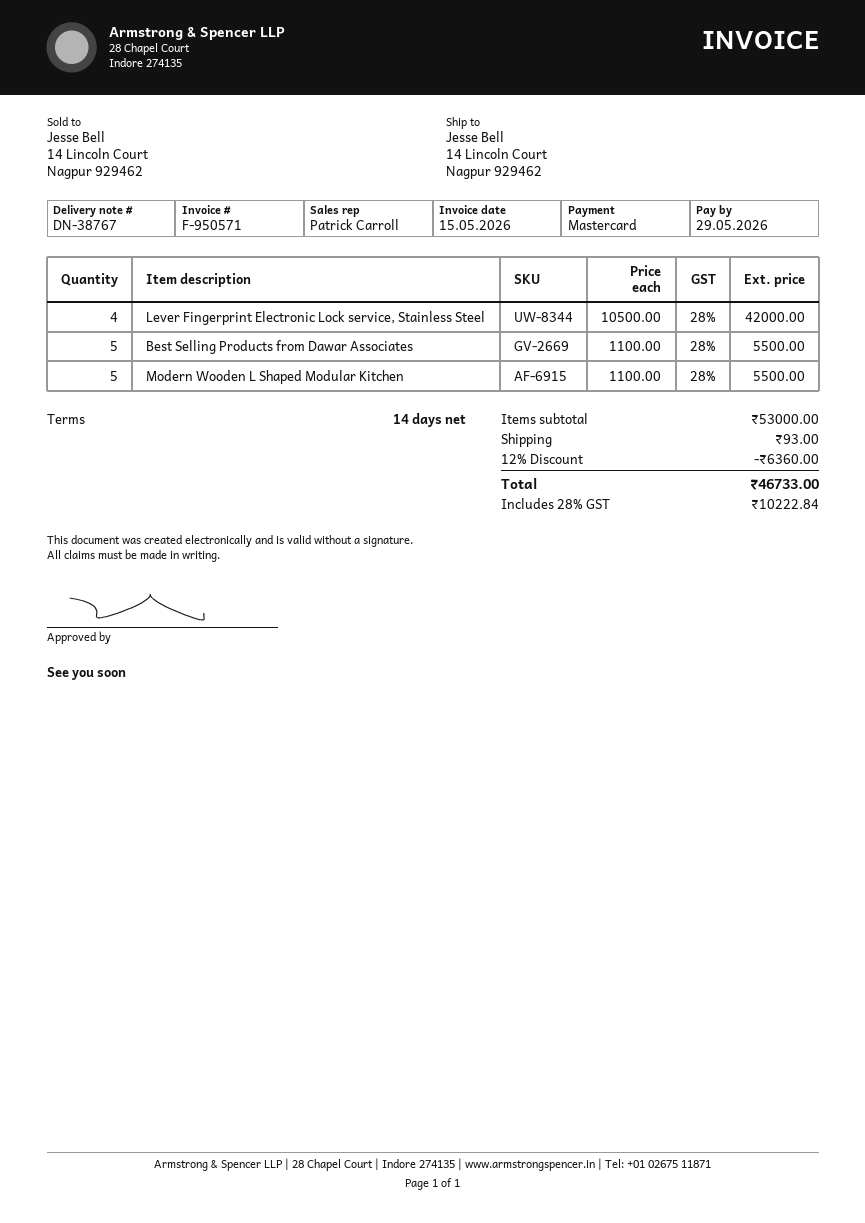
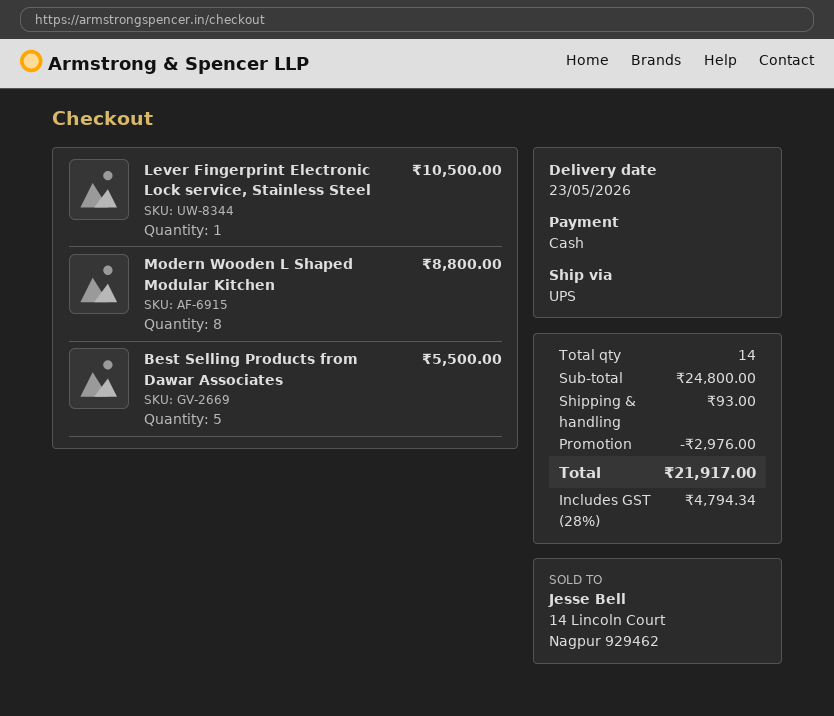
payment method: Mastercard -> cash
Lever Fingerprint Electronic Lock service, Stainless Steel: 4 for 42000.00 -> 1 for 10500.00
Modern Wooden L Shaped Modular Kitchen: 5 for 5500.00 -> 8 for 8800.00
subtotal: 53000.00 -> 24800.00
discount: 6360.00 -> 2976.00
tax: 28% = 10222.84 -> 28% = 4794.34
total: 46733.00 -> 21917.00

